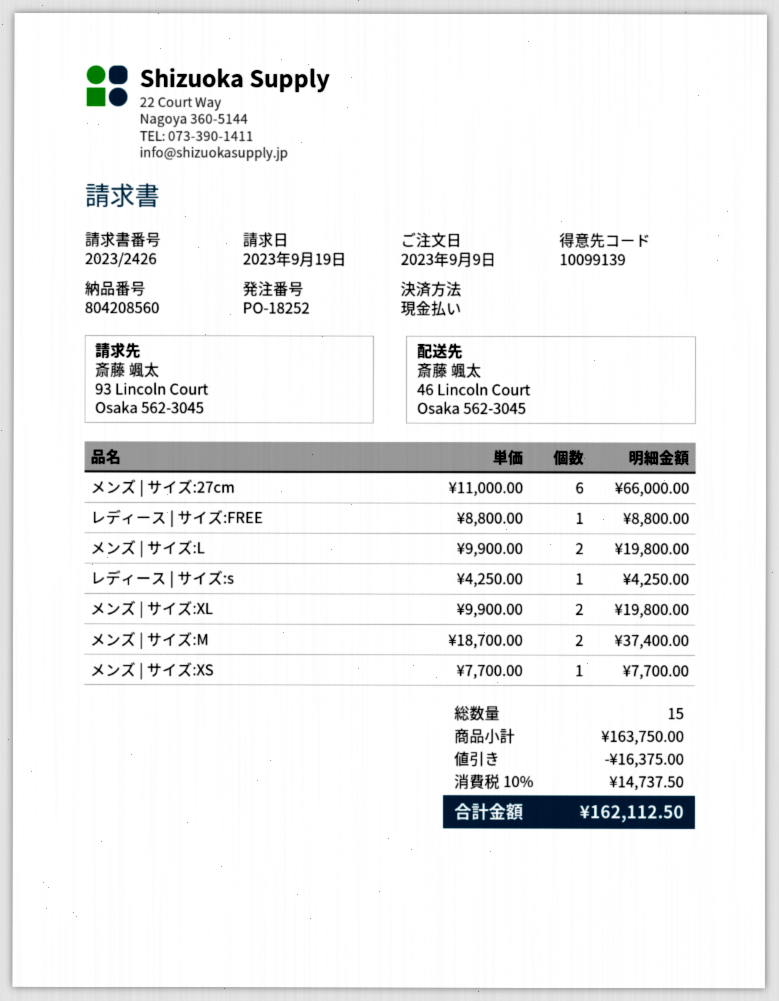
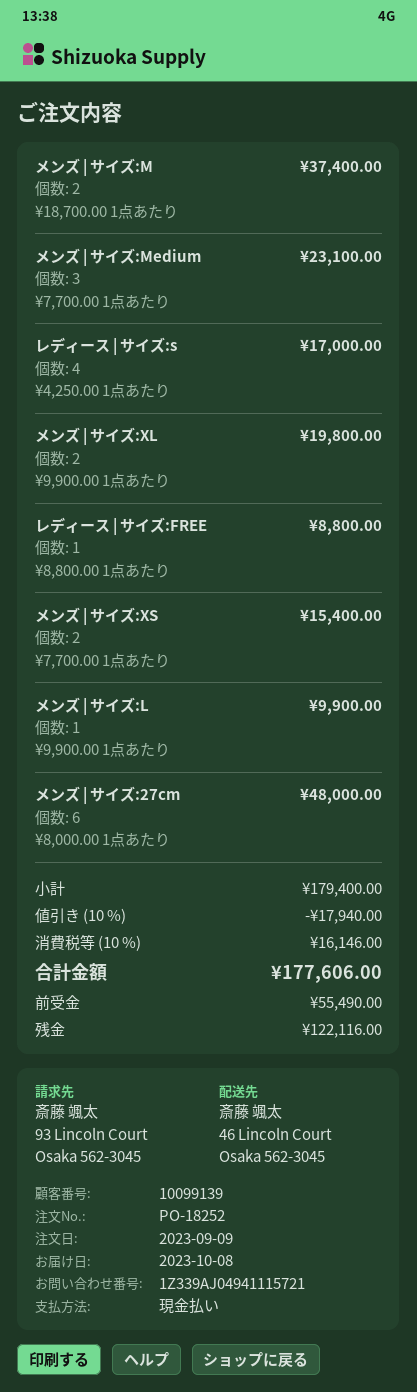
メンズ | サイズ:27cm: 6 x 11000.00 = 66000.00 -> 6 x 8000.00 = 48000.00
メンズ | サイズ:L: 2 x 9900.00 = 19800.00 -> 1 x 9900.00 = 9900.00
レディース | サイズ:s: 1 x 4250.00 = 4250.00 -> 4 x 4250.00 = 17000.00
メンズ | サイズ:XS: 1 x 7700.00 = 7700.00 -> 2 x 7700.00 = 15400.00
メンズ | サイズ:Medium: none -> 3 x 7700.00 = 23100.00
subtotal: 163750.00 -> 179400.00
discount: 16375.00 -> 17940.00
tax: 10% = 14737.50 -> 10% = 16146.00
total: 162112.50 -> 177606.00

